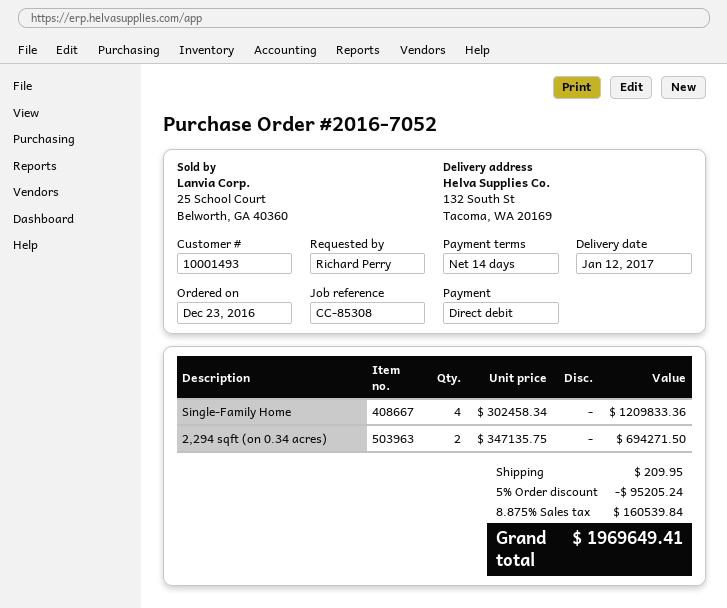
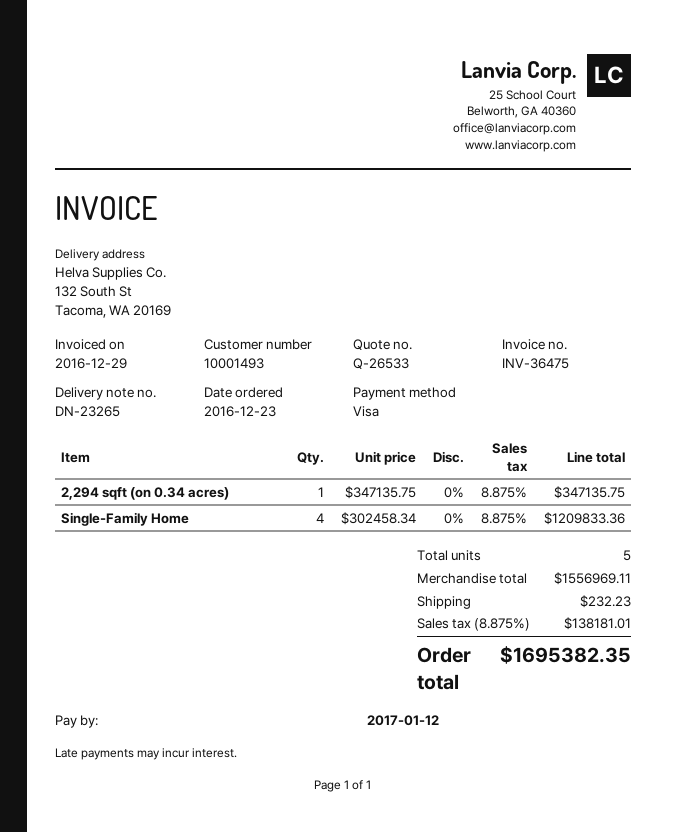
payment method: direct debit -> Visa
2,294 sqft (on 0.34 acres): 2 x 347135.75 = 694271.50 -> 1 x 347135.75 = 347135.75
discount: 5% = 95205.24 -> none
shipping: 209.95 -> 232.23
tax: 8.875% = 160539.84 -> 8.875% = 138181.01
total: 1969649.41 -> 1695382.35

